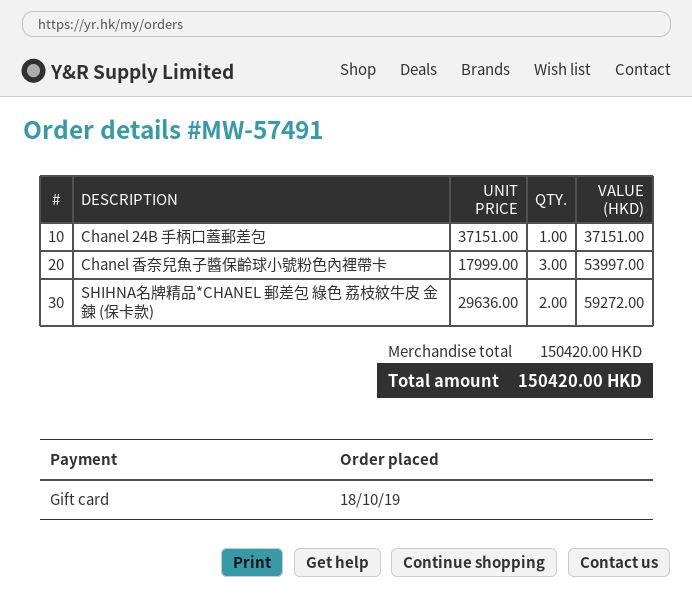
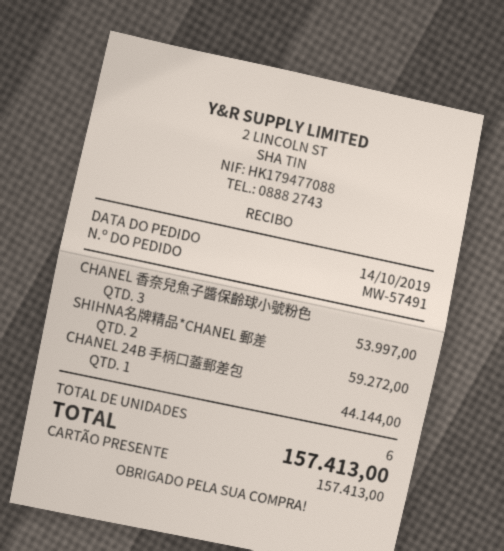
order date: 2019-10-18 -> 2019-10-14
Chanel 24B 手柄口蓋郵差包: 1 for 37151.00 -> 1 for 44144.00
total: 150420.00 -> 157413.00

